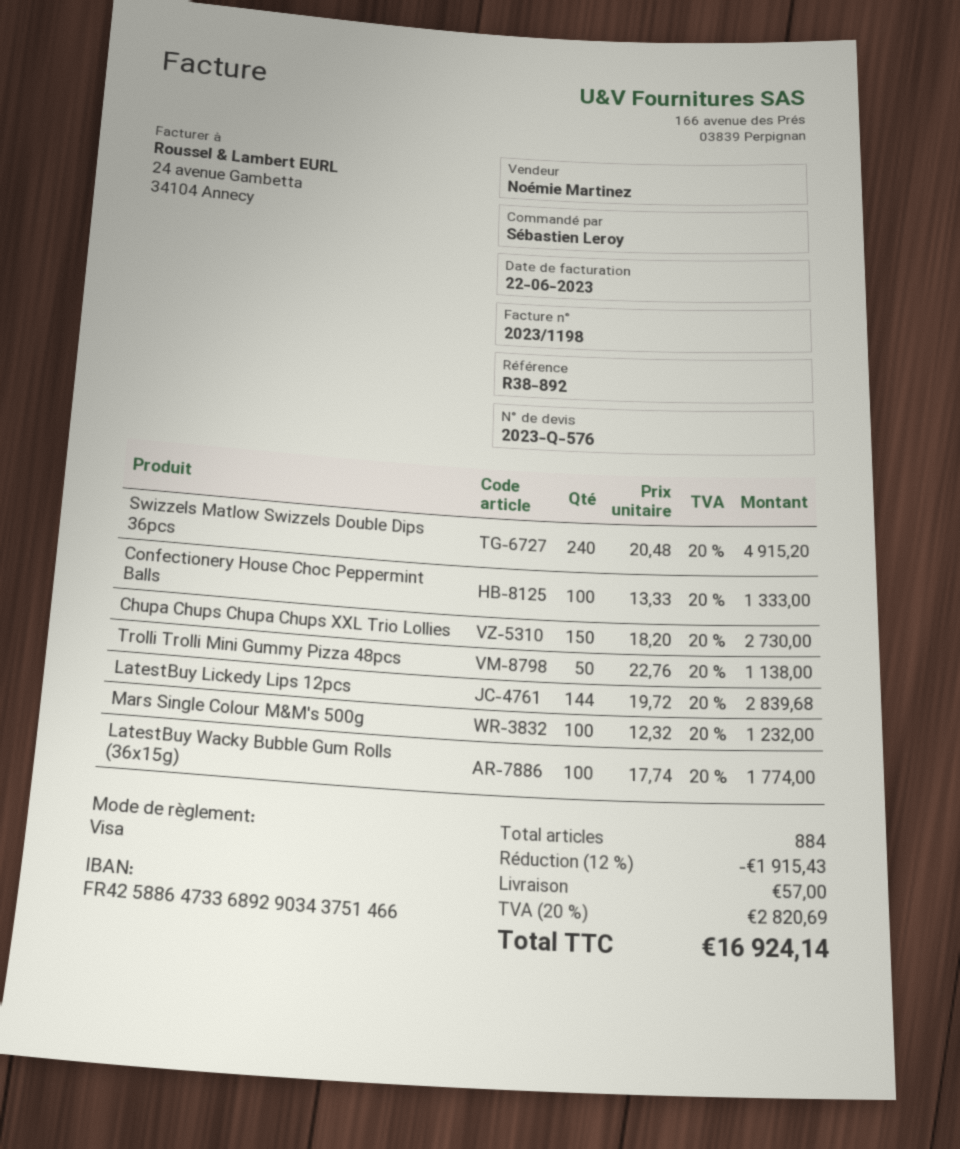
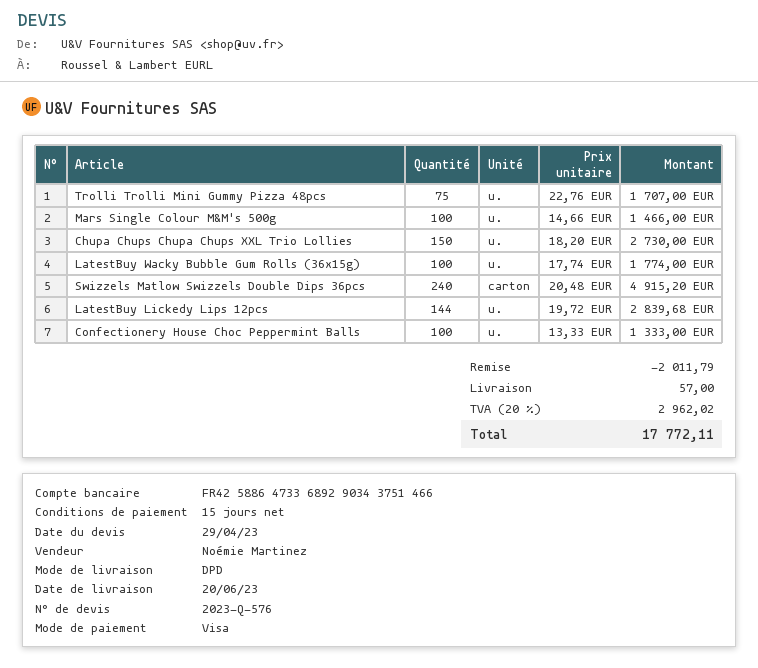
Trolli Trolli Mini Gummy Pizza 48pcs: 50 x 22.76 = 1138.00 -> 75 x 22.76 = 1707.00
Mars Single Colour M&M's 500g: 100 x 12.32 = 1232.00 -> 100 x 14.66 = 1466.00
discount: 1915.43 -> 2011.79
tax: 20% = 2820.69 -> 20% = 2962.02
total: 16924.14 -> 17772.11

